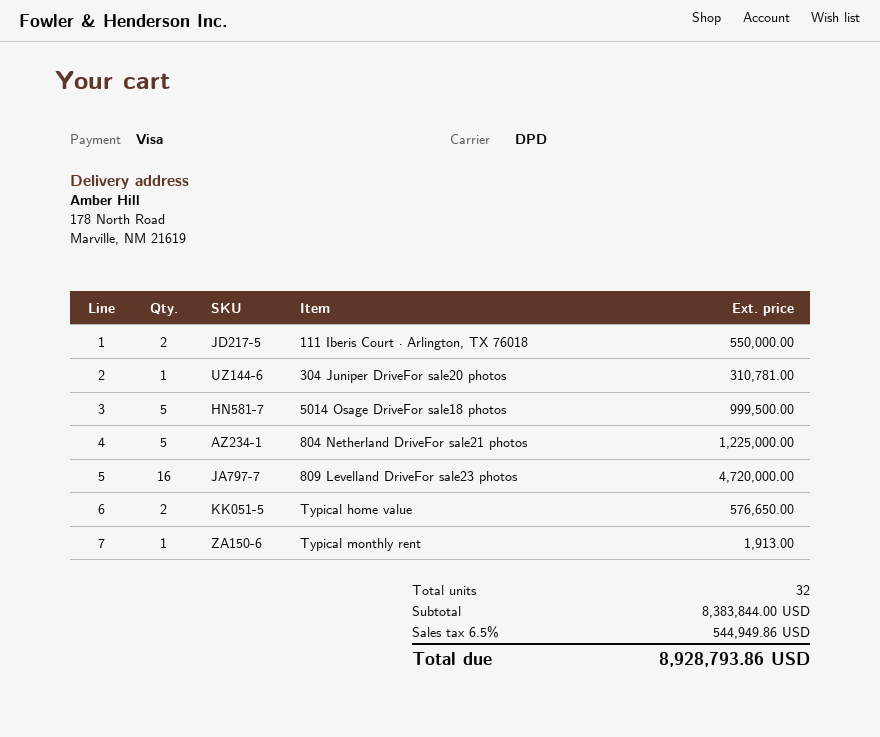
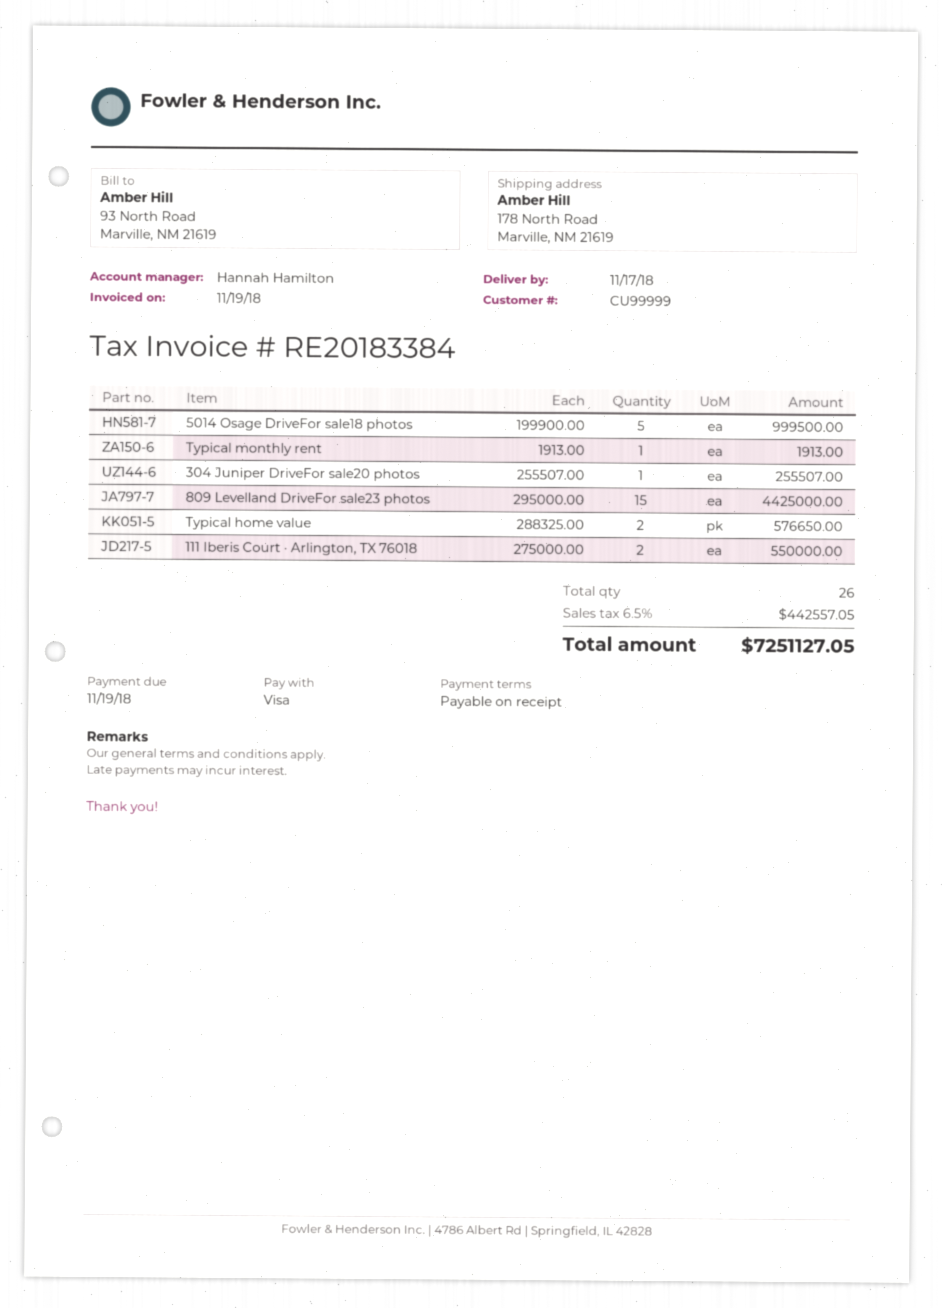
304 Juniper DriveFor sale20 photos: 1 for 310781.00 -> 1 for 255507.00
804 Netherland DriveFor sale21 photos: 5 for 1225000.00 -> none
809 Levelland DriveFor sale23 photos: 16 for 4720000.00 -> 15 for 4425000.00
total quantity: 32 -> 26
tax: 6.5% = 544949.86 -> 6.5% = 442557.05
total: 8928793.86 -> 7251127.05

